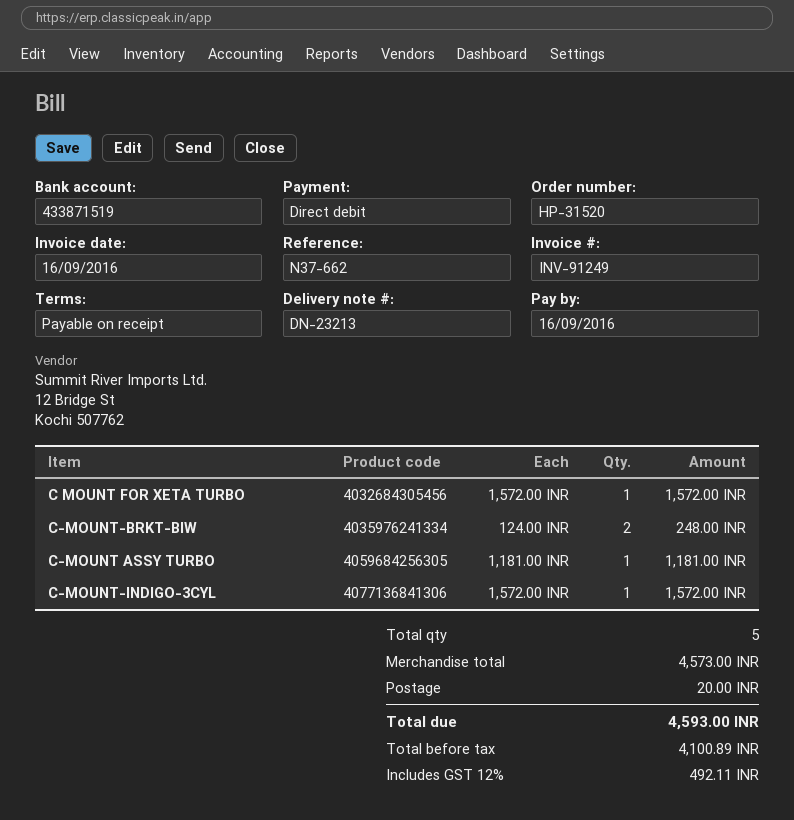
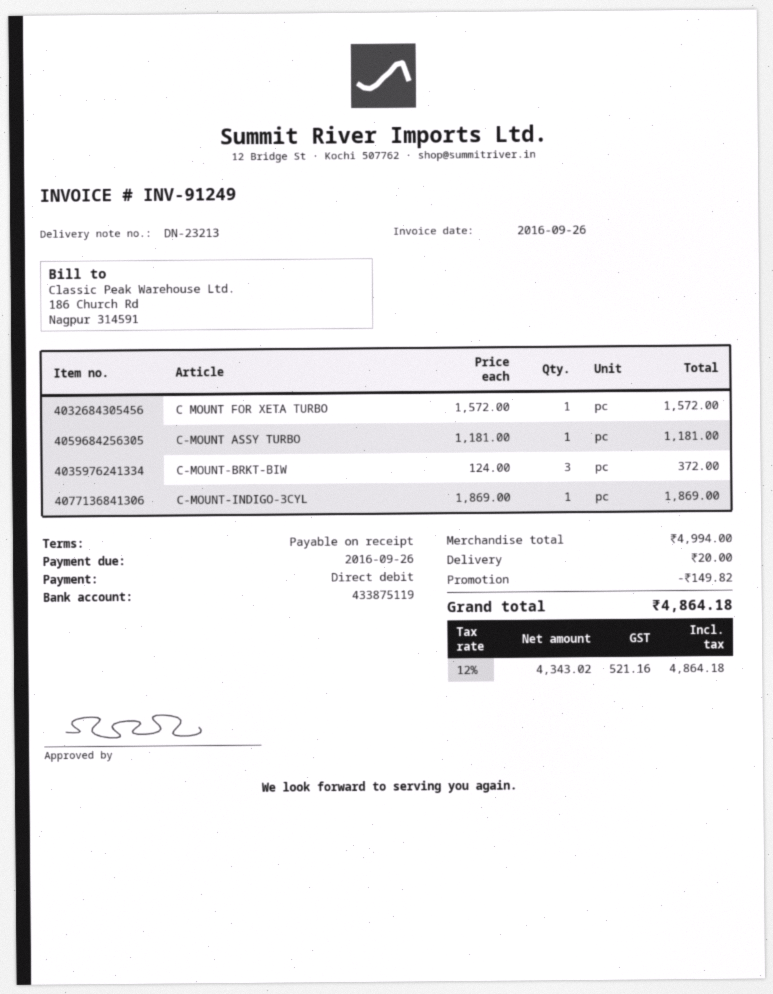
invoice date: 2016-09-16 -> 2016-09-26
due date: 2016-09-16 -> 2016-09-26
bank account: 433871519 -> 433875119
C-MOUNT-BRKT-BIW: 2 x 124.00 = 248.00 -> 3 x 124.00 = 372.00
C-MOUNT-INDIGO-3CYL: 1 x 1572.00 = 1572.00 -> 1 x 1869.00 = 1869.00
subtotal: 4573.00 -> 4994.00
discount: none -> 149.82
net: 4100.89 -> 4343.02
tax: 12% = 492.11 -> 12% = 521.16
total: 4593.00 -> 4864.18

